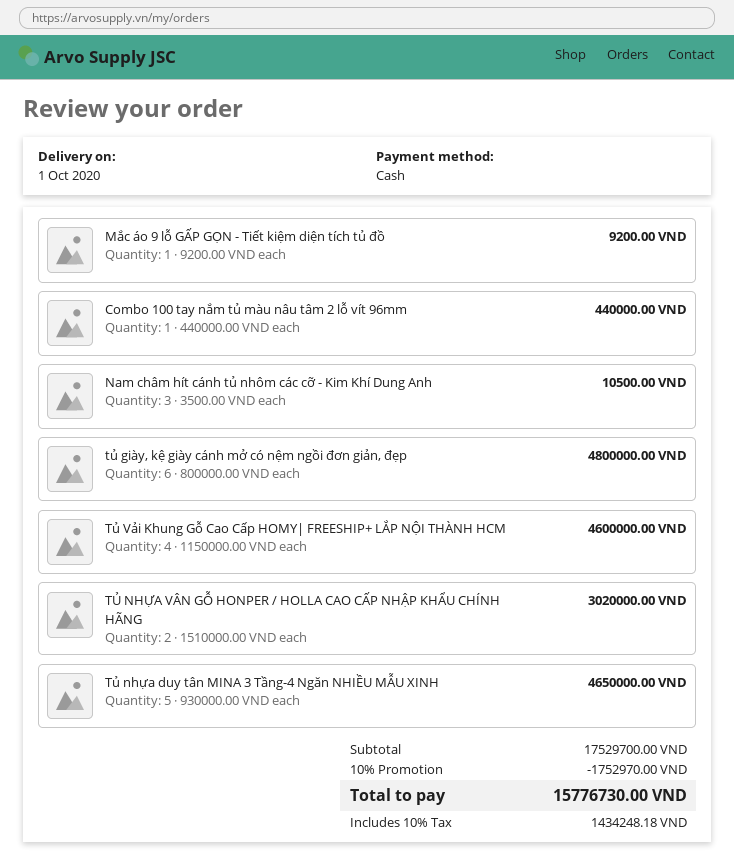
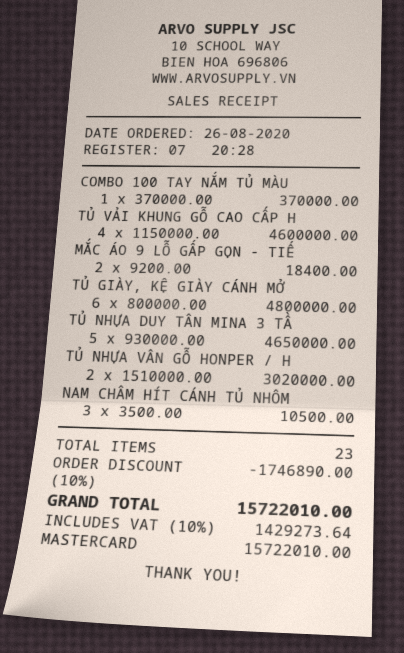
payment method: cash -> Mastercard
Mắc áo 9 lỗ GẤP GỌN - Tiết kiệm diện tích tủ đồ: 1 x 9200.00 = 9200.00 -> 2 x 9200.00 = 18400.00
Combo 100 tay nắm tủ màu nâu tâm 2 lỗ vít 96mm: 1 x 440000.00 = 440000.00 -> 1 x 370000.00 = 370000.00
discount: 10% = 1752970.00 -> 10% = 1746890.00
tax: 10% = 1434248.18 -> 10% = 1429273.64
total: 15776730.00 -> 15722010.00

